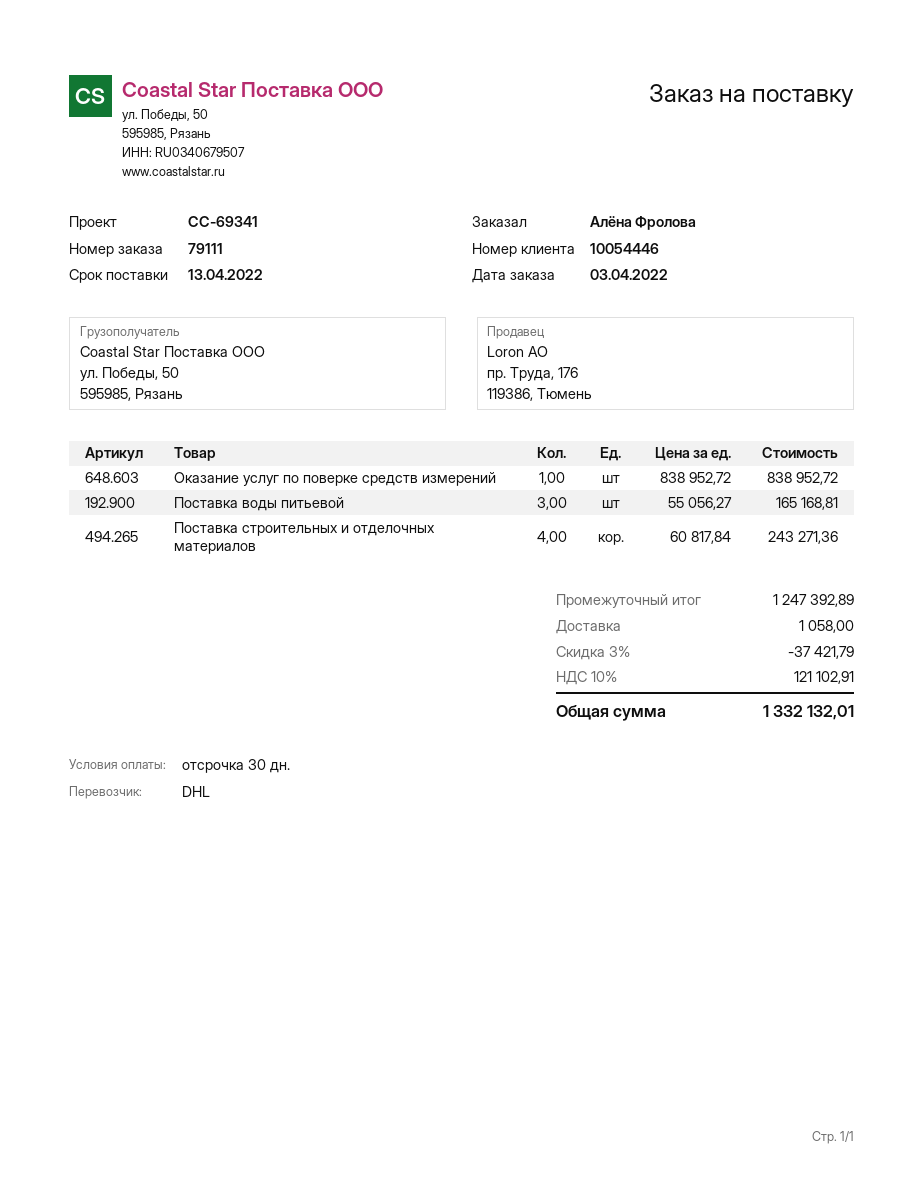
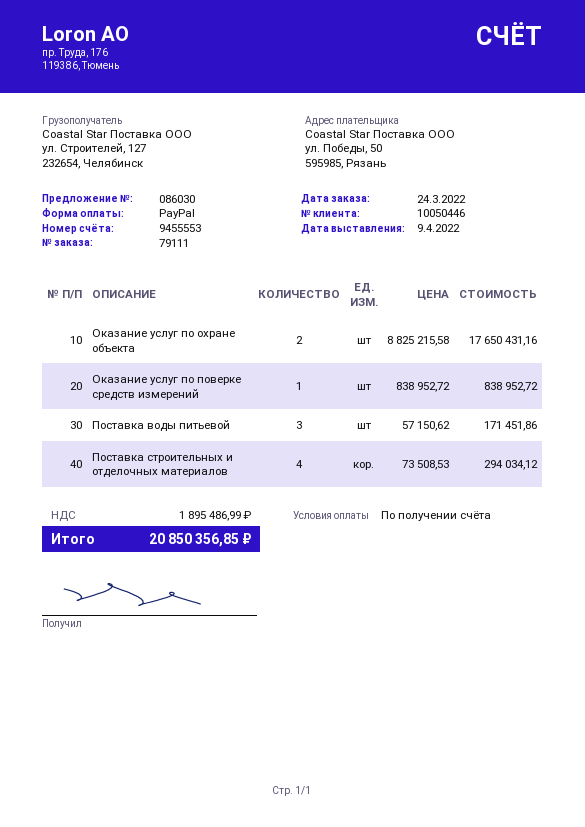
order date: 2022-04-03 -> 2022-03-24
payment terms: 30 days -> on receipt
customer number: 10054446 -> 10050446
ship to: ул. Победы, 50, 595985, Рязань -> ул. Строителей, 127, 232654, Челябинск
Поставка воды питьевой: 3 x 55056.27 = 165168.81 -> 3 x 57150.62 = 171451.86
Поставка строительных и отделочных материалов: 4 x 60817.84 = 243271.36 -> 4 x 73508.53 = 294034.12
Оказание услуг по охране объекта: none -> 2 x 8825215.58 = 17650431.16
discount: 3% = 37421.79 -> none
shipping: 1058.00 -> none
tax: 121102.91 -> 1895486.99
total: 1332132.01 -> 20850356.85

